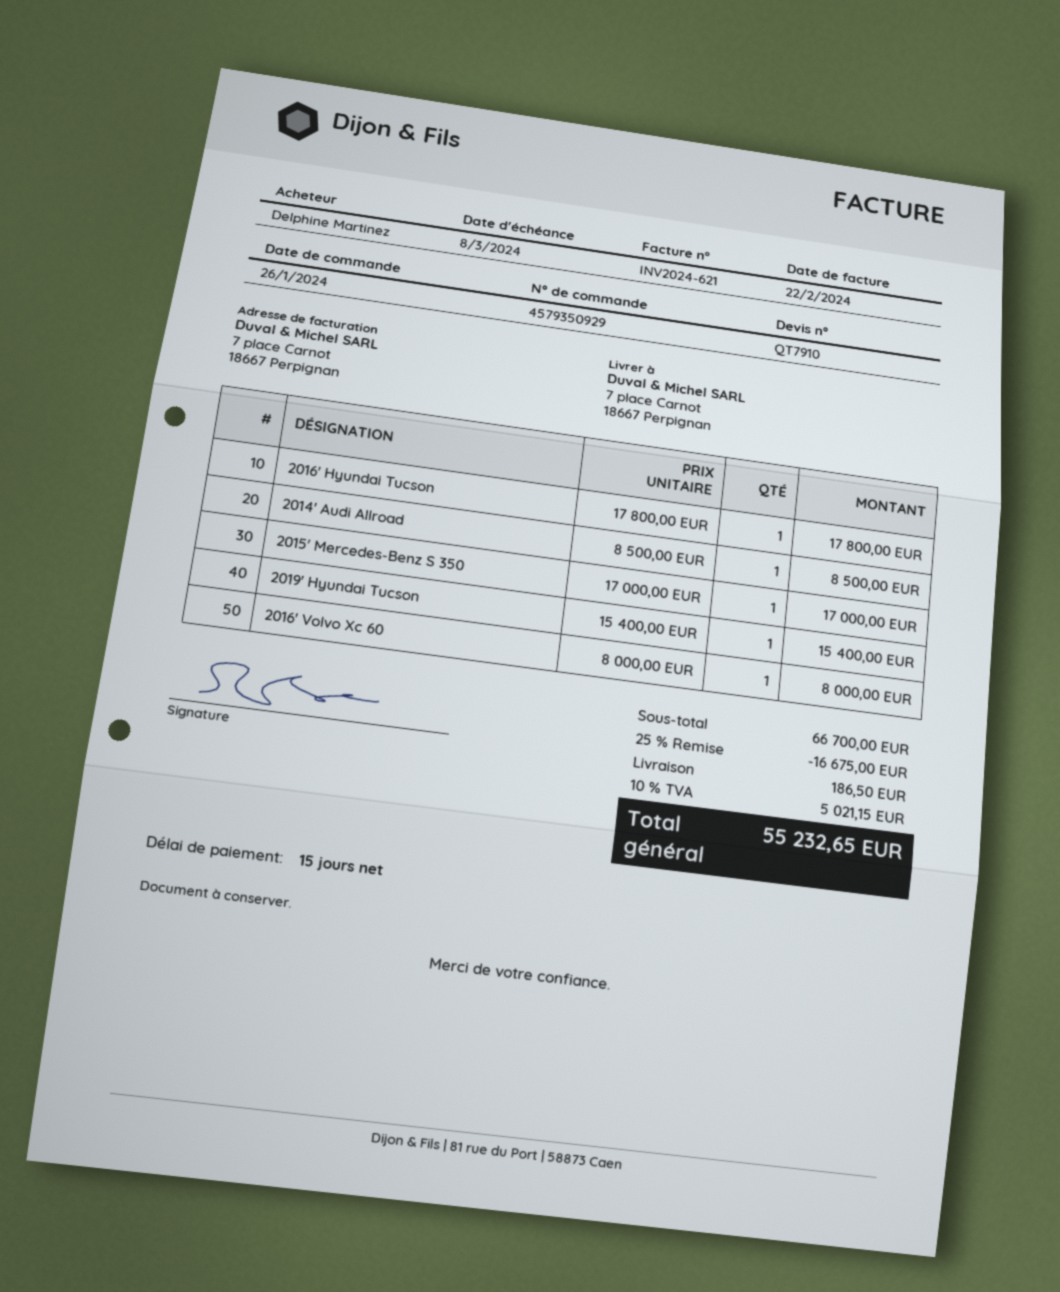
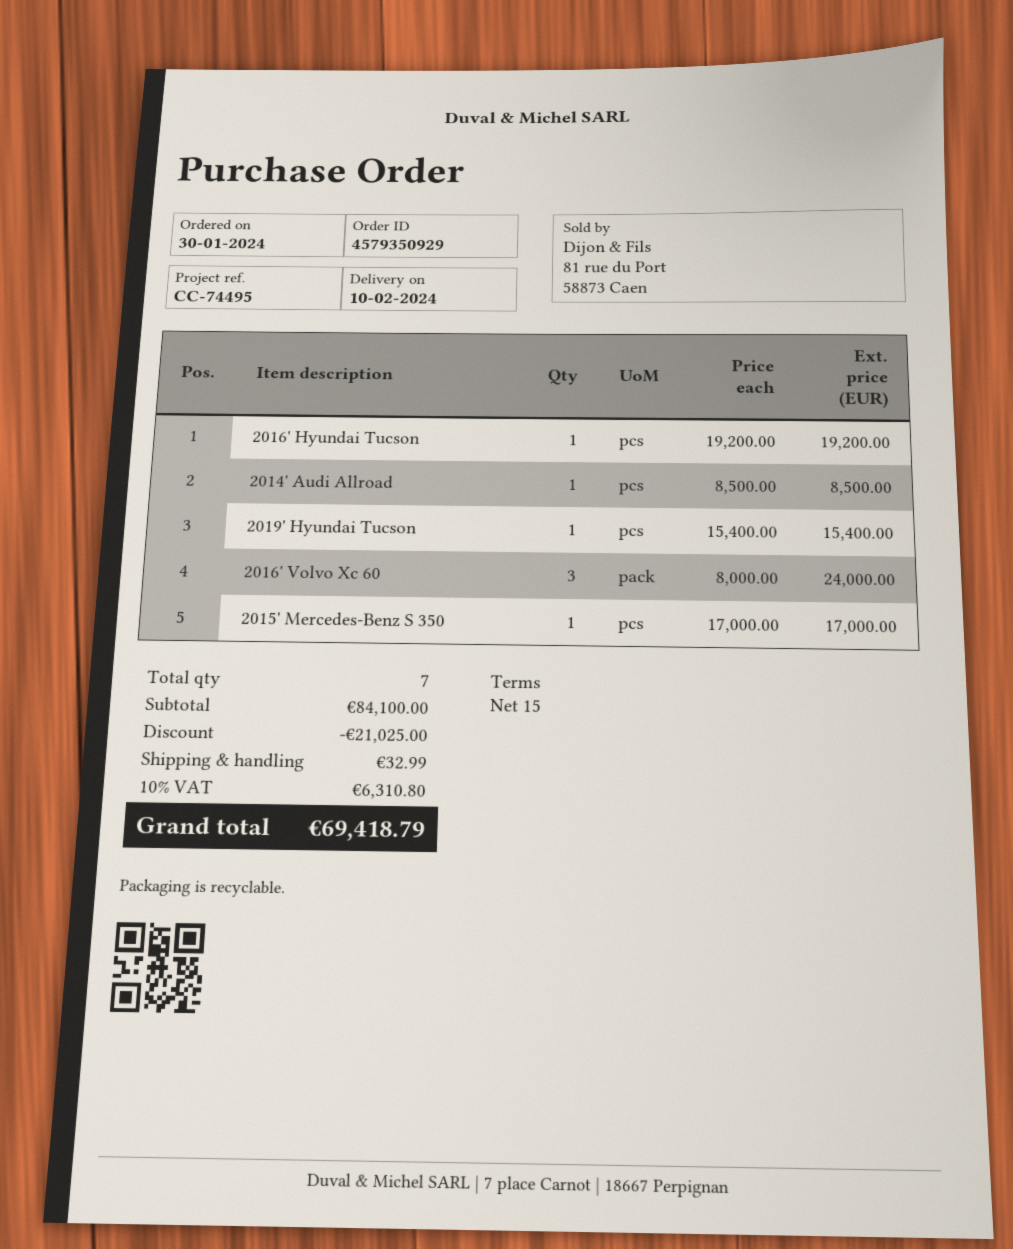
order date: 2024-01-26 -> 2024-01-30
2016' Hyundai Tucson: 1 x 17800.00 = 17800.00 -> 1 x 19200.00 = 19200.00
2016' Volvo Xc 60: 1 x 8000.00 = 8000.00 -> 3 x 8000.00 = 24000.00
subtotal: 66700.00 -> 84100.00
discount: 16675.00 -> 21025.00
shipping: 186.50 -> 32.99
tax: 10% = 5021.15 -> 10% = 6310.80
total: 55232.65 -> 69418.79

